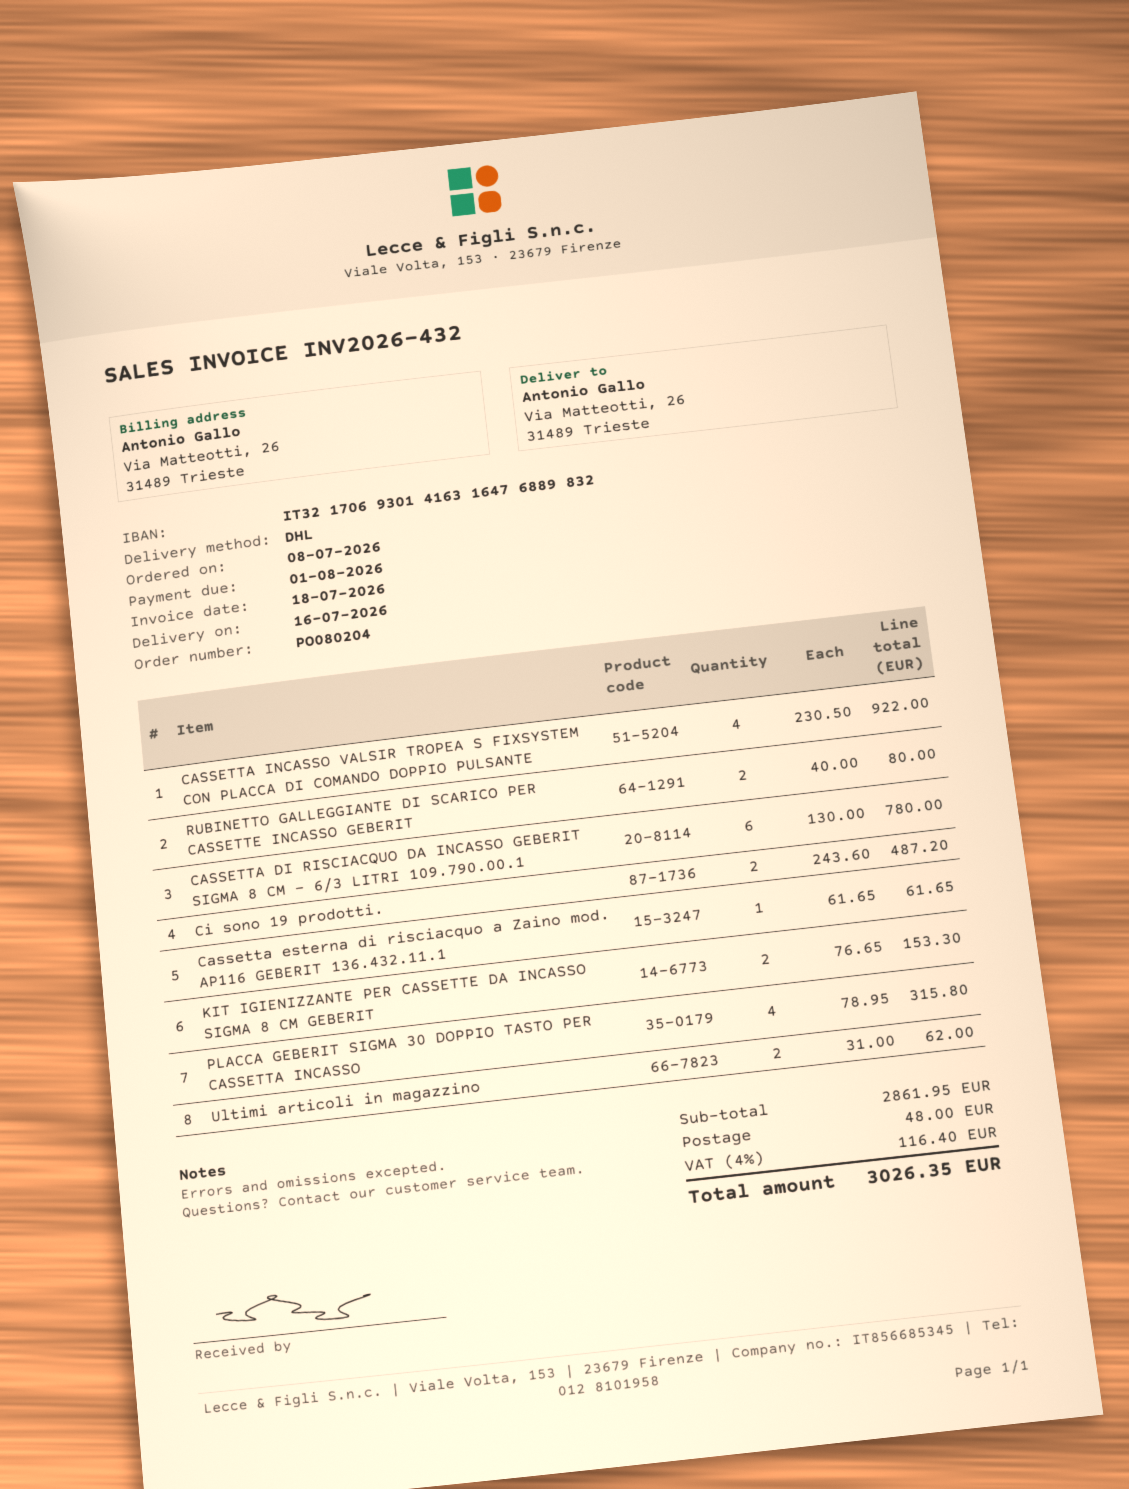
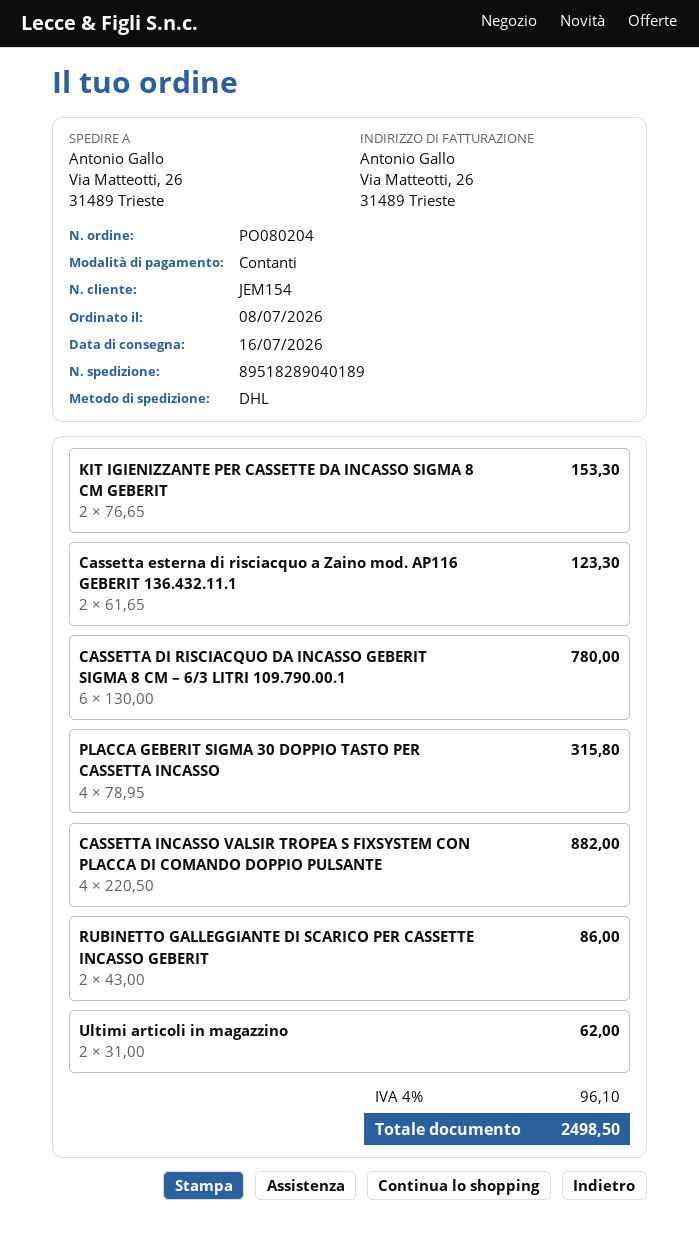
CASSETTA INCASSO VALSIR TROPEA S FIXSYSTEM CON PLACCA DI COMANDO DOPPIO PULSANTE: 4 x 230.50 = 922.00 -> 4 x 220.50 = 882.00
RUBINETTO GALLEGGIANTE DI SCARICO PER CASSETTE INCASSO GEBERIT: 2 x 40.00 = 80.00 -> 2 x 43.00 = 86.00
Ci sono 19 prodotti.: 2 x 243.60 = 487.20 -> none
Cassetta esterna di risciacquo a Zaino mod. AP116 GEBERIT 136.432.11.1: 1 x 61.65 = 61.65 -> 2 x 61.65 = 123.30
shipping: 48.00 -> none
tax: 4% = 116.40 -> 4% = 96.10
total: 3026.35 -> 2498.50

